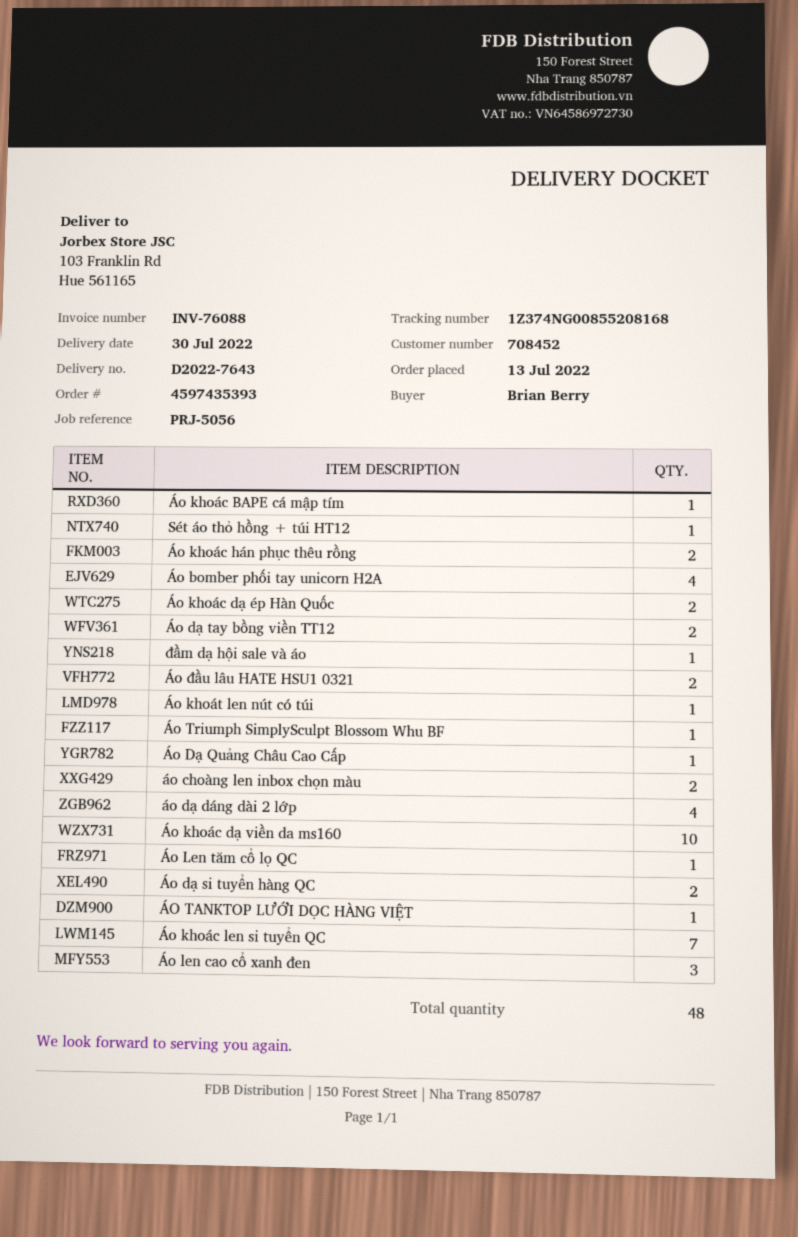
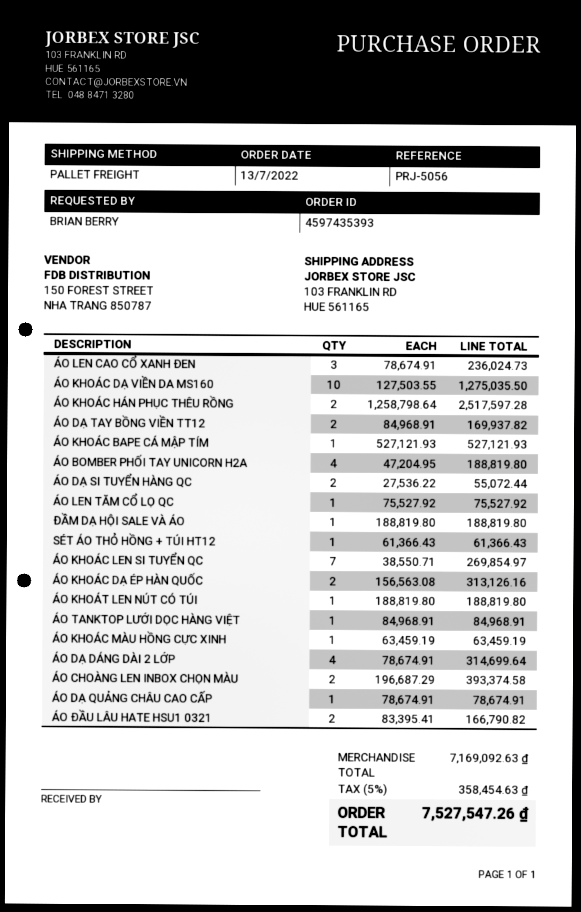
Áo Triumph SimplySculpt Blossom Whu BF: 1 -> none
ÁO KHOÁC MÀU HỒNG CỰC XINH: none -> 1

